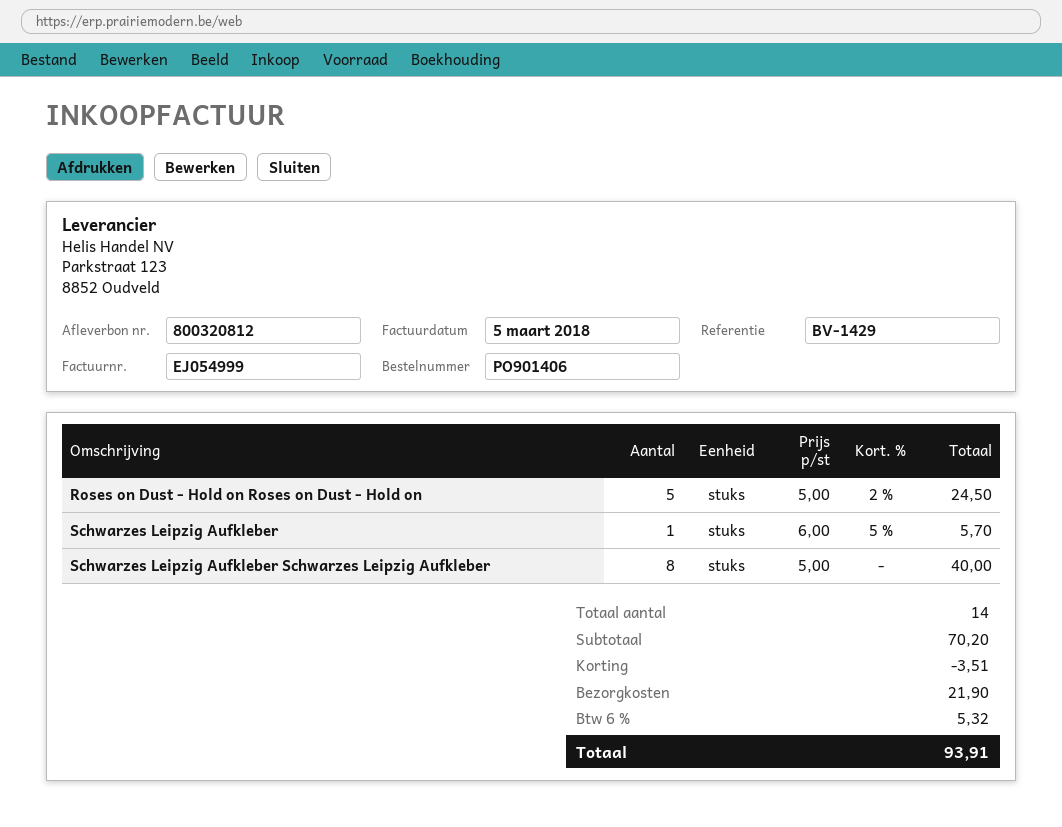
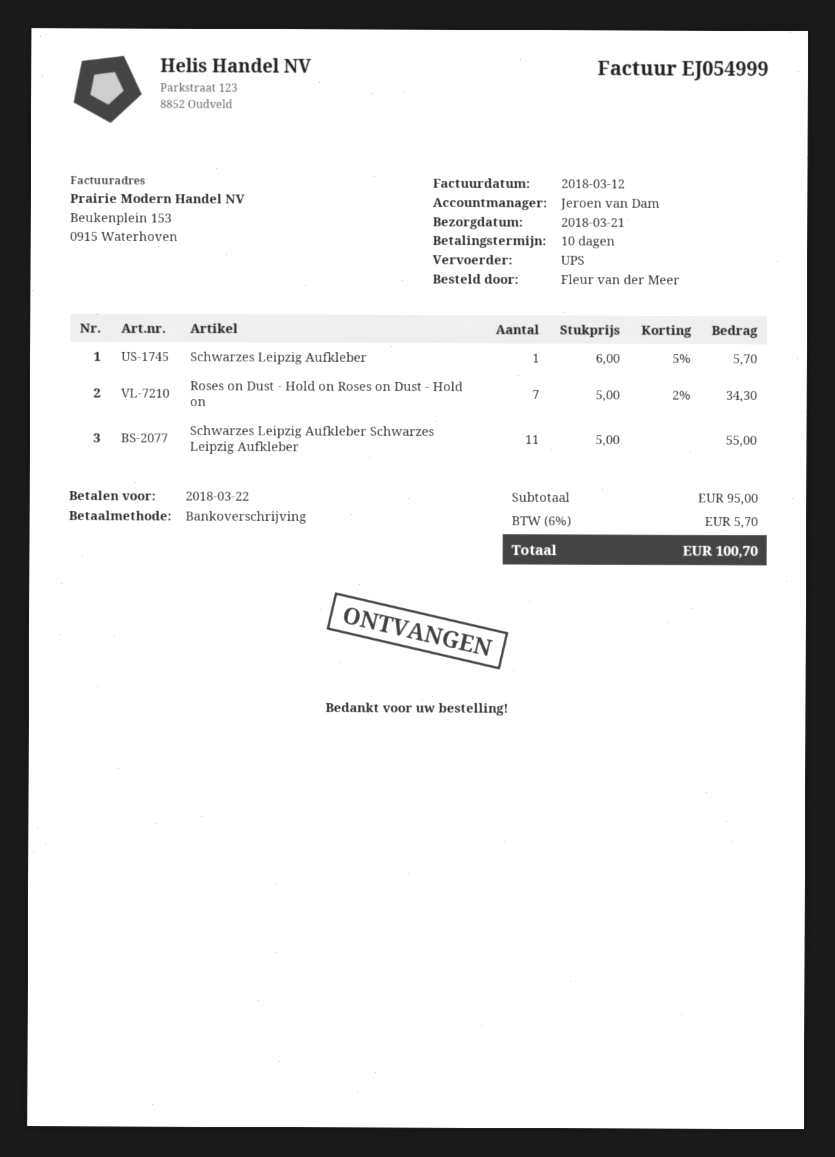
invoice date: 2018-03-05 -> 2018-03-12
Roses on Dust - Hold on Roses on Dust - Hold on: 5 x 5.00 - 2% = 24.50 -> 7 x 5.00 - 2% = 34.30
Schwarzes Leipzig Aufkleber Schwarzes Leipzig Aufkleber: 8 x 5.00 = 40.00 -> 11 x 5.00 = 55.00
subtotal: 70.20 -> 95.00
discount: 3.51 -> none
shipping: 21.90 -> none
tax: 6% = 5.32 -> 6% = 5.70
total: 93.91 -> 100.70

